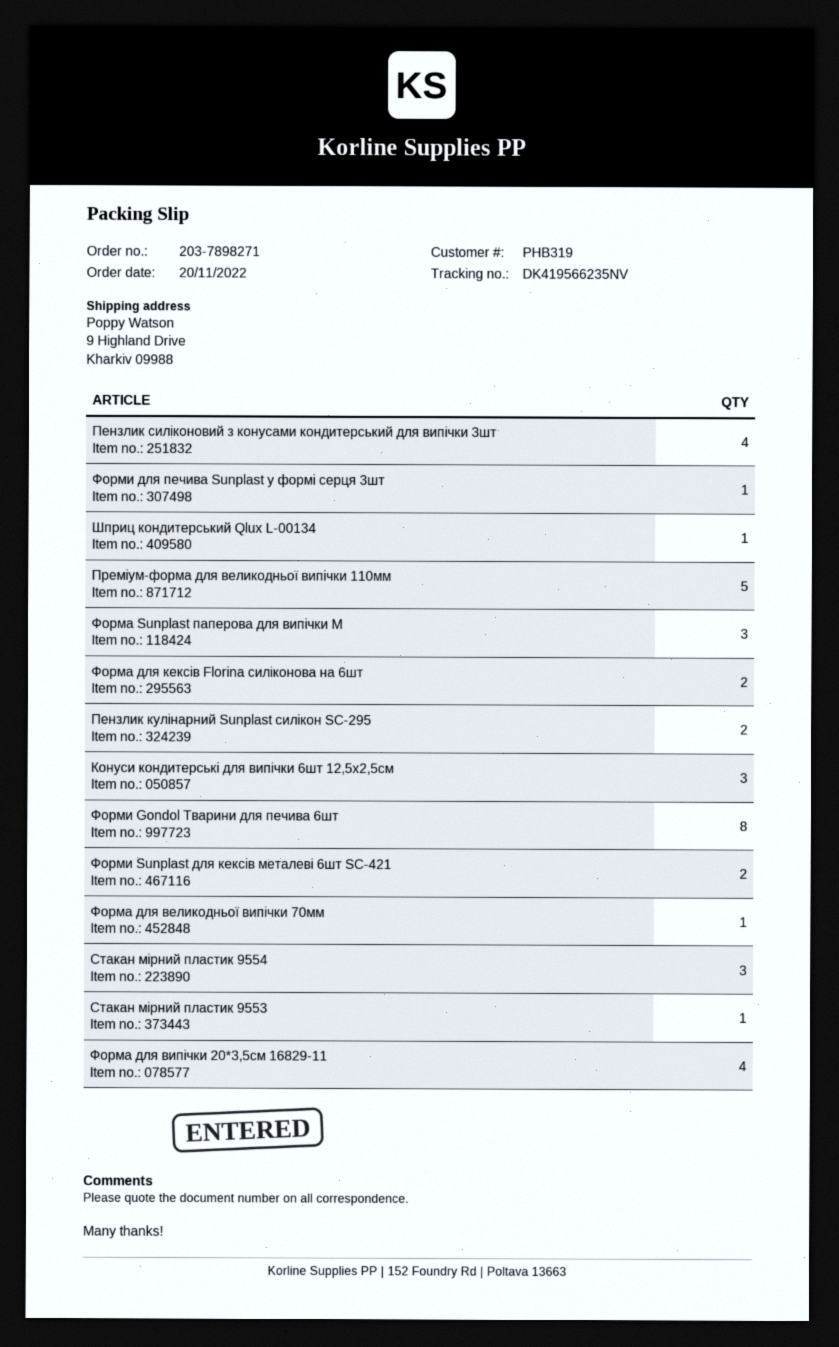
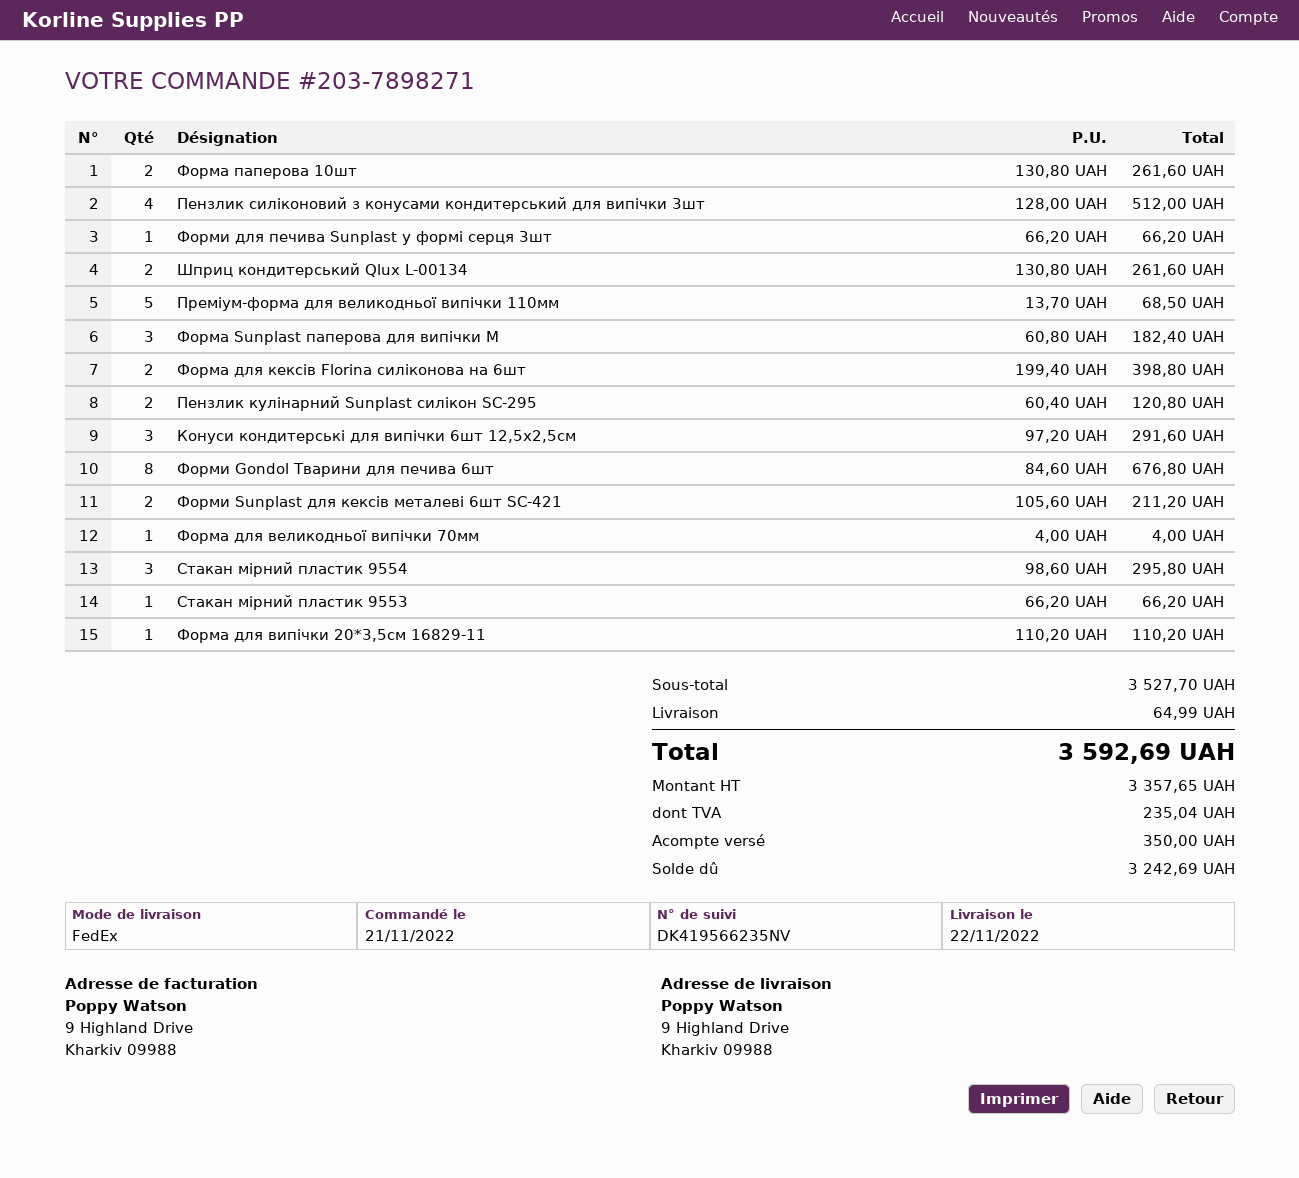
order date: 2022-11-20 -> 2022-11-21
Шприц кондитерський Qlux L-00134: 1 -> 2
Форма для випічки 20*3,5см 16829-11: 4 -> 1
Форма паперова 10шт: none -> 2

